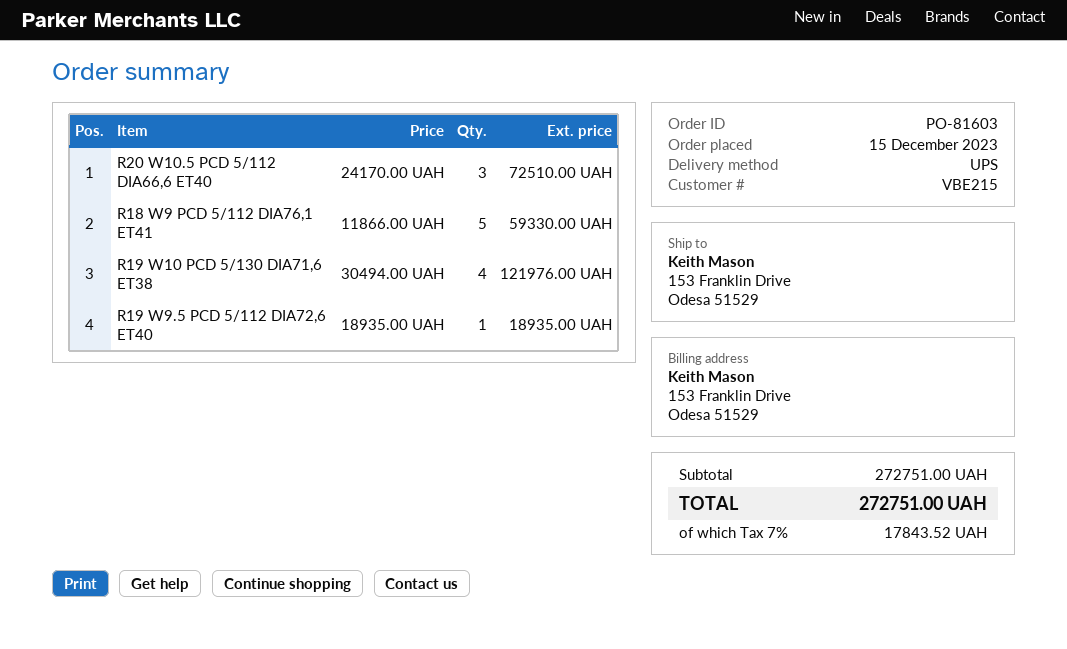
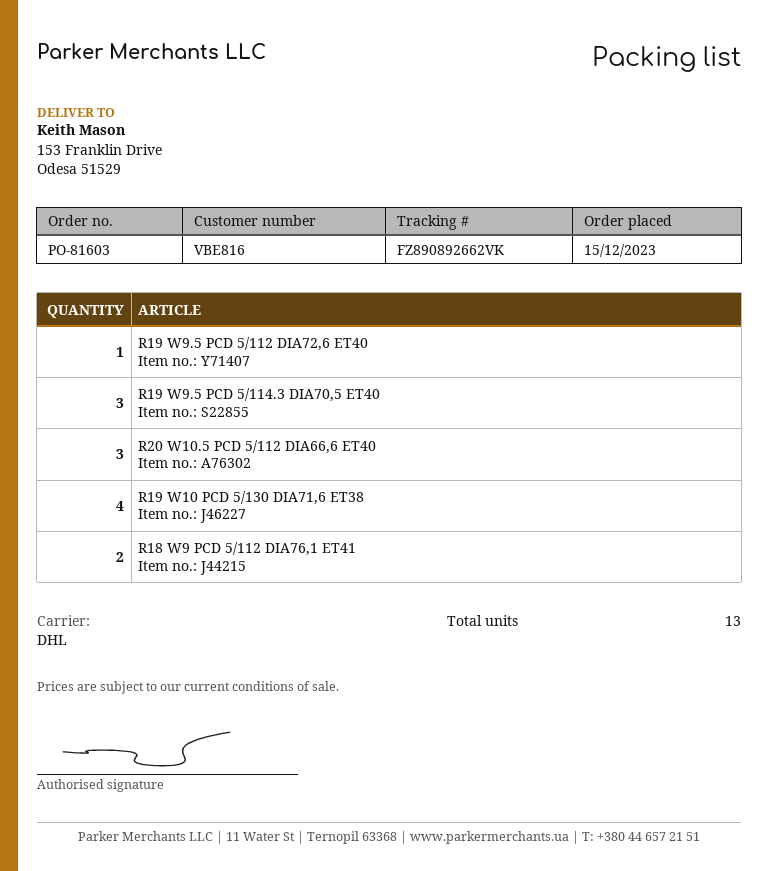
customer number: VBE215 -> VBE816
shipping method: UPS -> DHL
R18 W9 PCD 5/112 DIA76,1 ET41: 5 -> 2
R19 W9.5 PCD 5/114.3 DIA70,5 ET40: none -> 3

